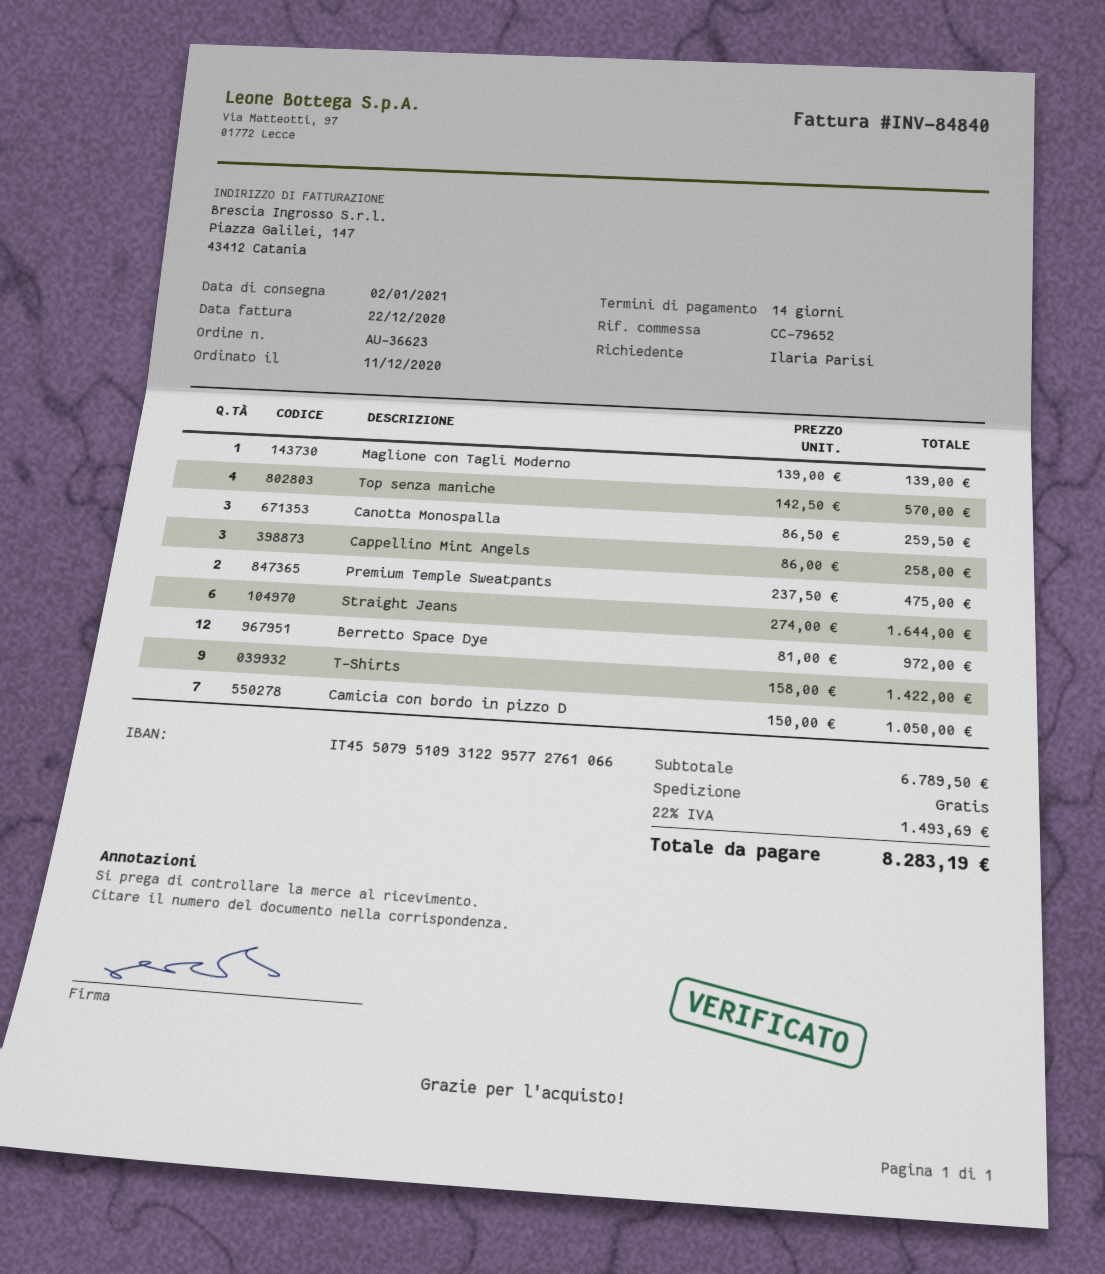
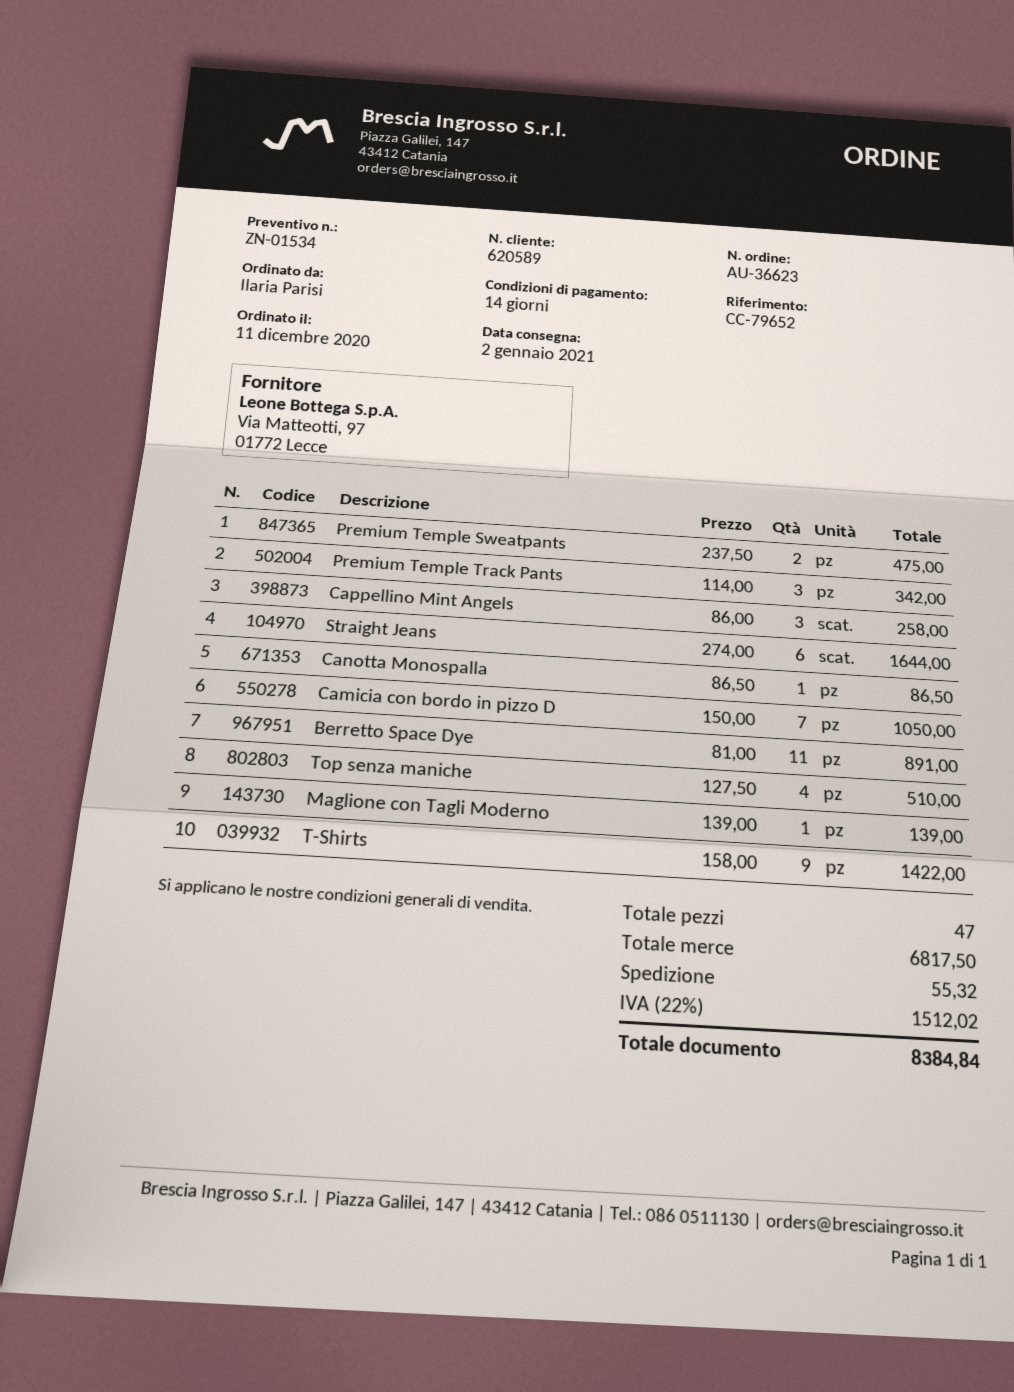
Top senza maniche: 4 x 142.50 = 570.00 -> 4 x 127.50 = 510.00
Canotta Monospalla: 3 x 86.50 = 259.50 -> 1 x 86.50 = 86.50
Berretto Space Dye: 12 x 81.00 = 972.00 -> 11 x 81.00 = 891.00
Premium Temple Track Pants: none -> 3 x 114.00 = 342.00
subtotal: 6789.50 -> 6817.50
shipping: 0.00 -> 55.32
tax: 22% = 1493.69 -> 22% = 1512.02
total: 8283.19 -> 8384.84

